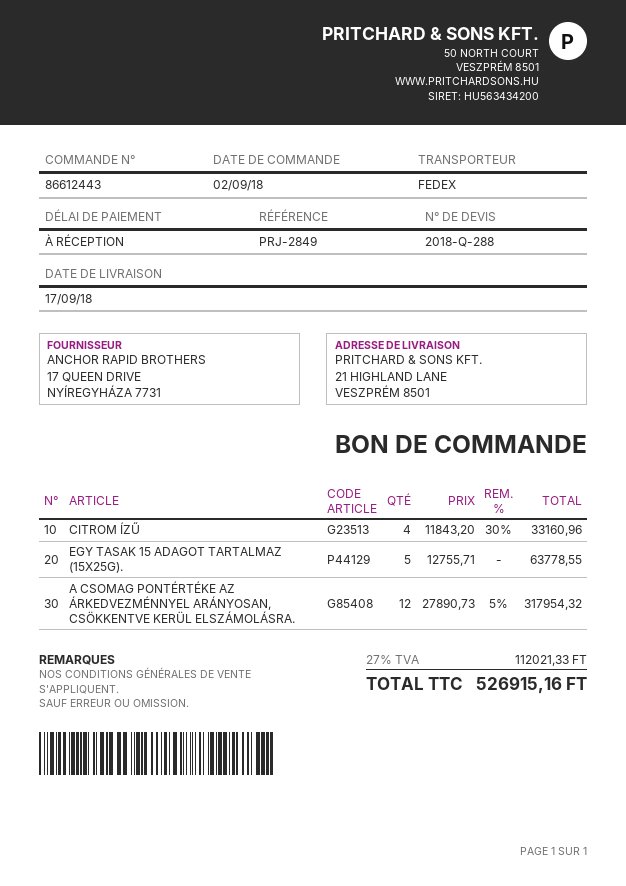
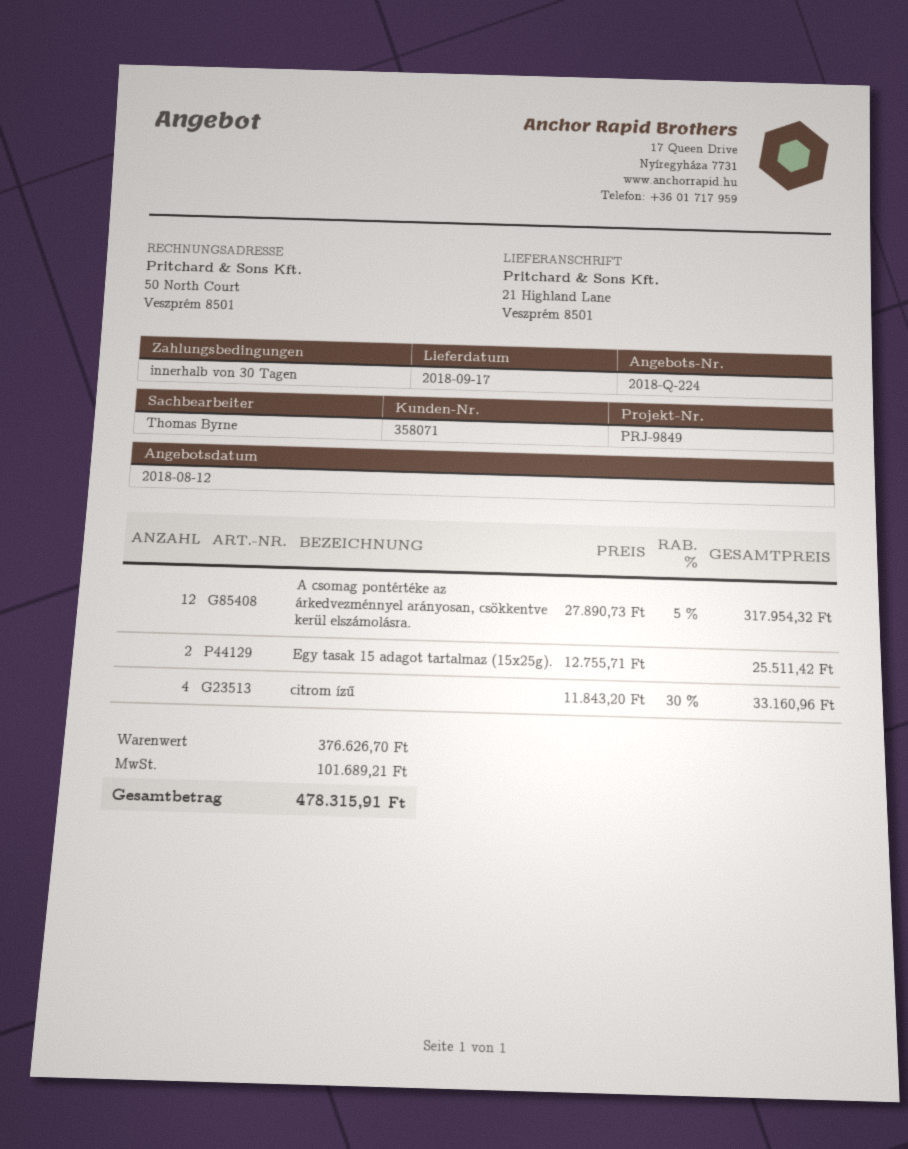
quote number: 2018-Q-288 -> 2018-Q-224
payment terms: on receipt -> 30 days
reference: PRJ-2849 -> PRJ-9849
EGY TASAK 15 ADAGOT TARTALMAZ (15X25G).: 5 x 12755.71 = 63778.55 -> 2 x 12755.71 = 25511.42
tax: 112021.33 -> 101689.21
total: 526915.16 -> 478315.91

